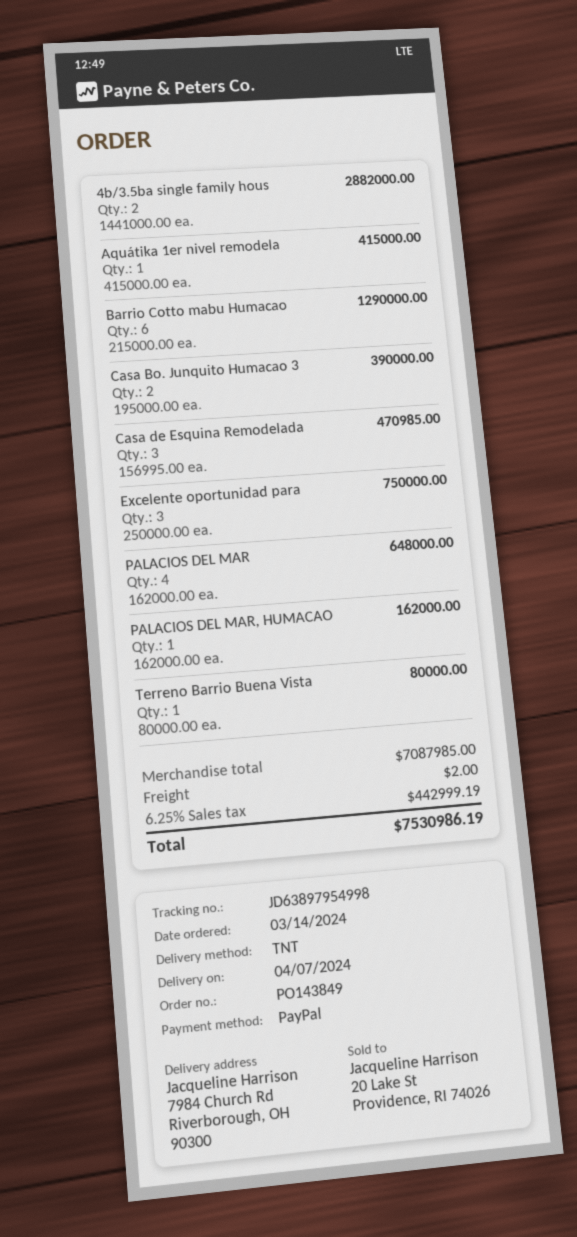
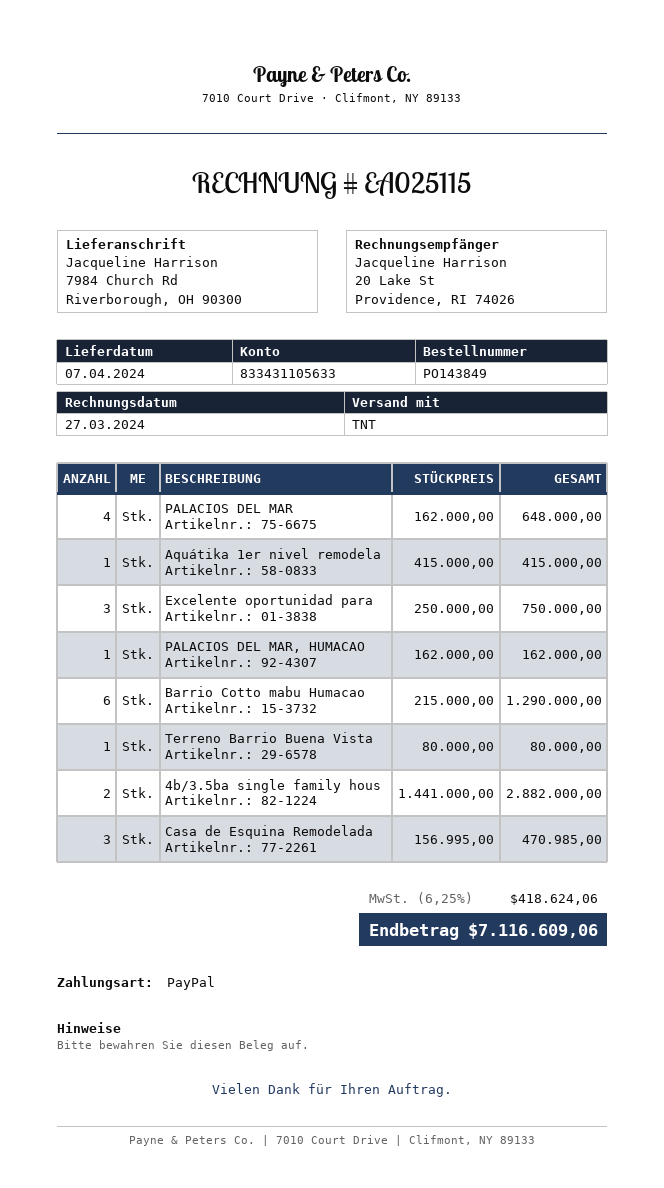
Casa Bo. Junquito Humacao 3: 2 x 195000.00 = 390000.00 -> none
shipping: 2.00 -> none
tax: 6.25% = 442999.19 -> 6.25% = 418624.06
total: 7530986.19 -> 7116609.06

